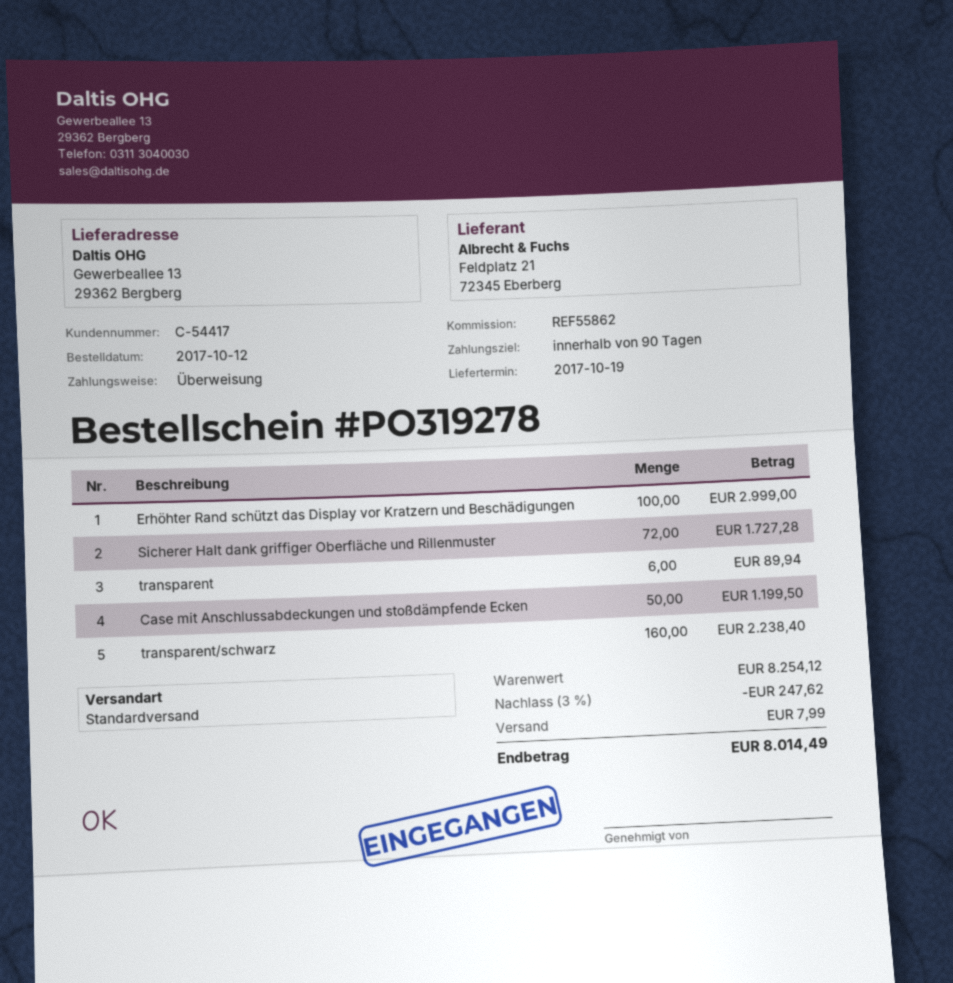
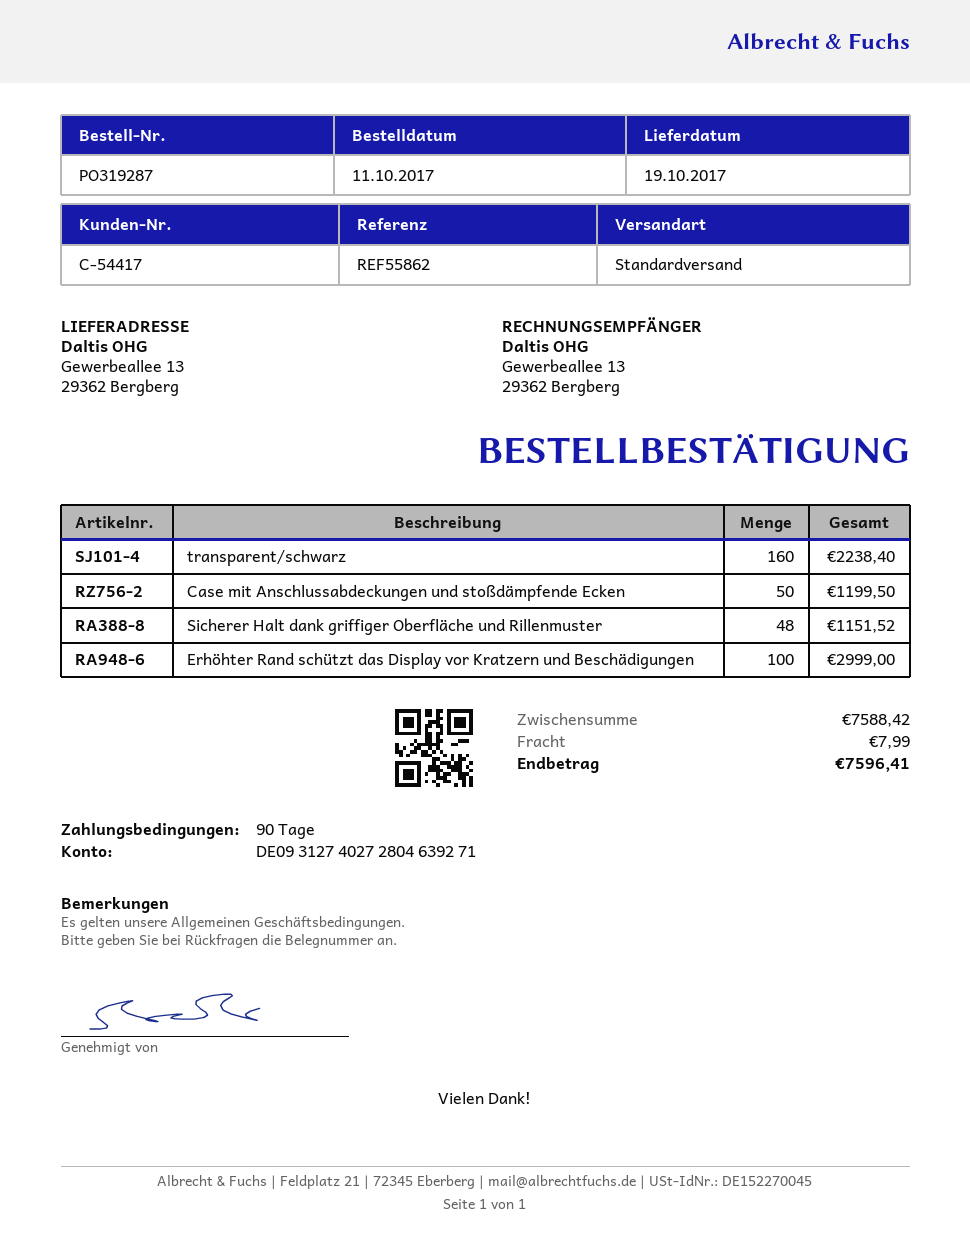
order number: PO319278 -> PO319287
order date: 2017-10-12 -> 2017-10-11
Sicherer Halt dank griffiger Oberfläche und Rillenmuster: 72 for 1727.28 -> 48 for 1151.52
transparent: 6 for 89.94 -> none
subtotal: 8254.12 -> 7588.42
discount: 3% = 247.62 -> none
total: 8014.49 -> 7596.41

